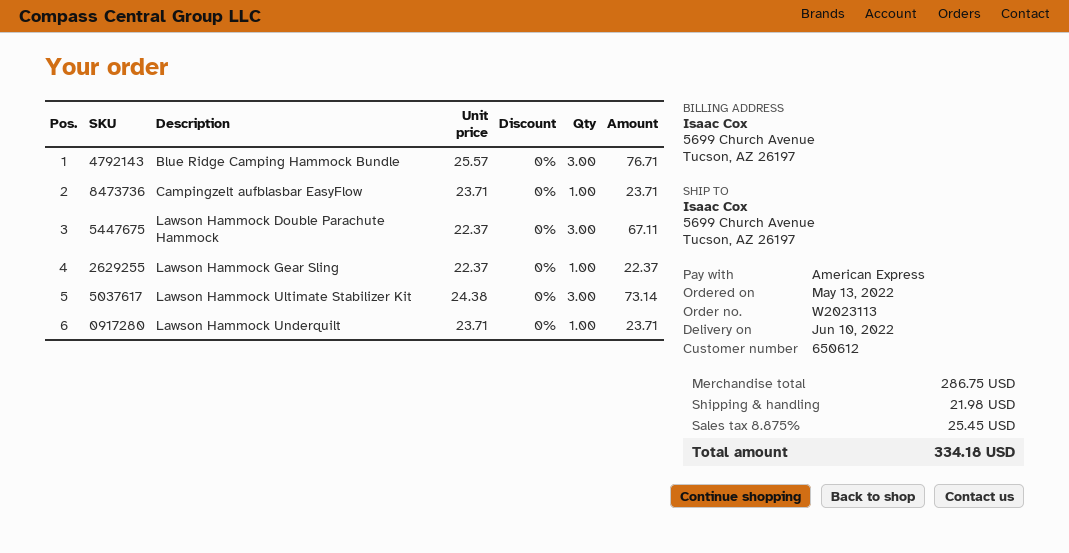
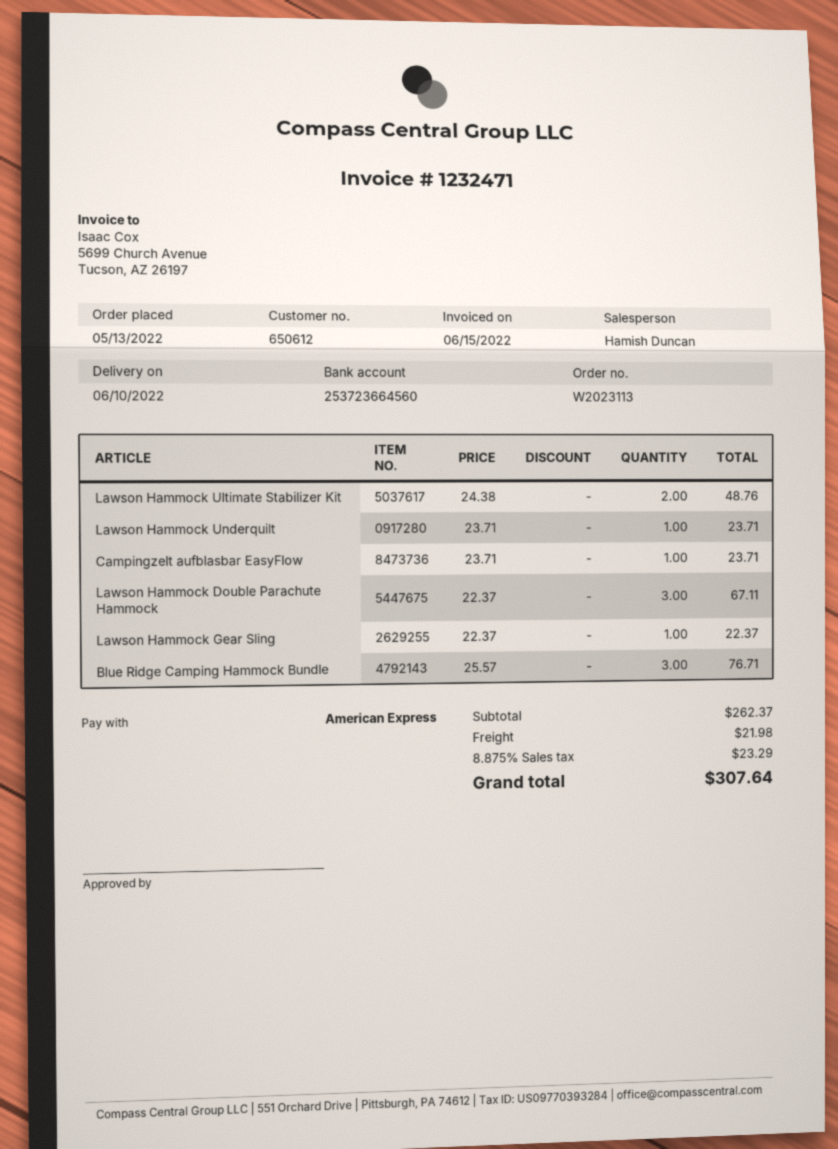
Lawson Hammock Ultimate Stabilizer Kit: 3 x 24.38 = 73.14 -> 2 x 24.38 = 48.76
subtotal: 286.75 -> 262.37
tax: 8.875% = 25.45 -> 8.875% = 23.29
total: 334.18 -> 307.64

